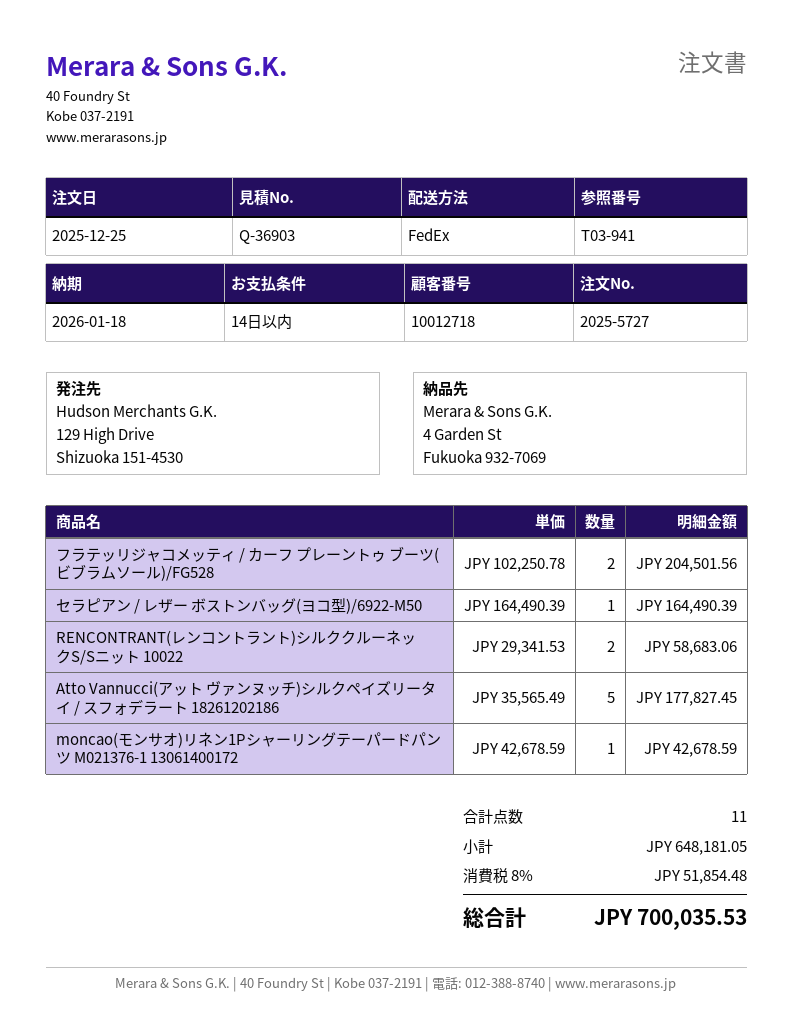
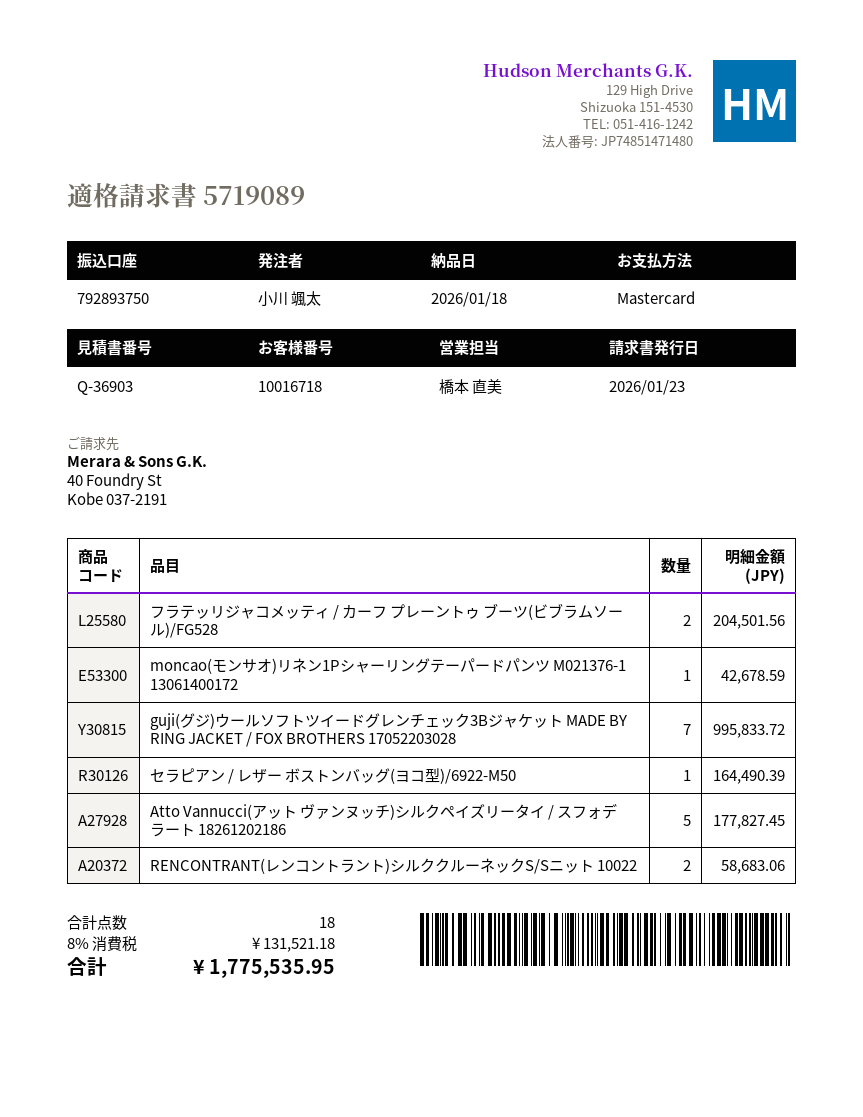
customer number: 10012718 -> 10016718
guji(グジ)ウールソフトツイードグレンチェック3Bジャケット MADE BY RING JACKET / FOX BROTHERS 17052203028: none -> 7 for 995833.72
total quantity: 11 -> 18
tax: 8% = 51854.48 -> 8% = 131521.18
total: 700035.53 -> 1775535.95

